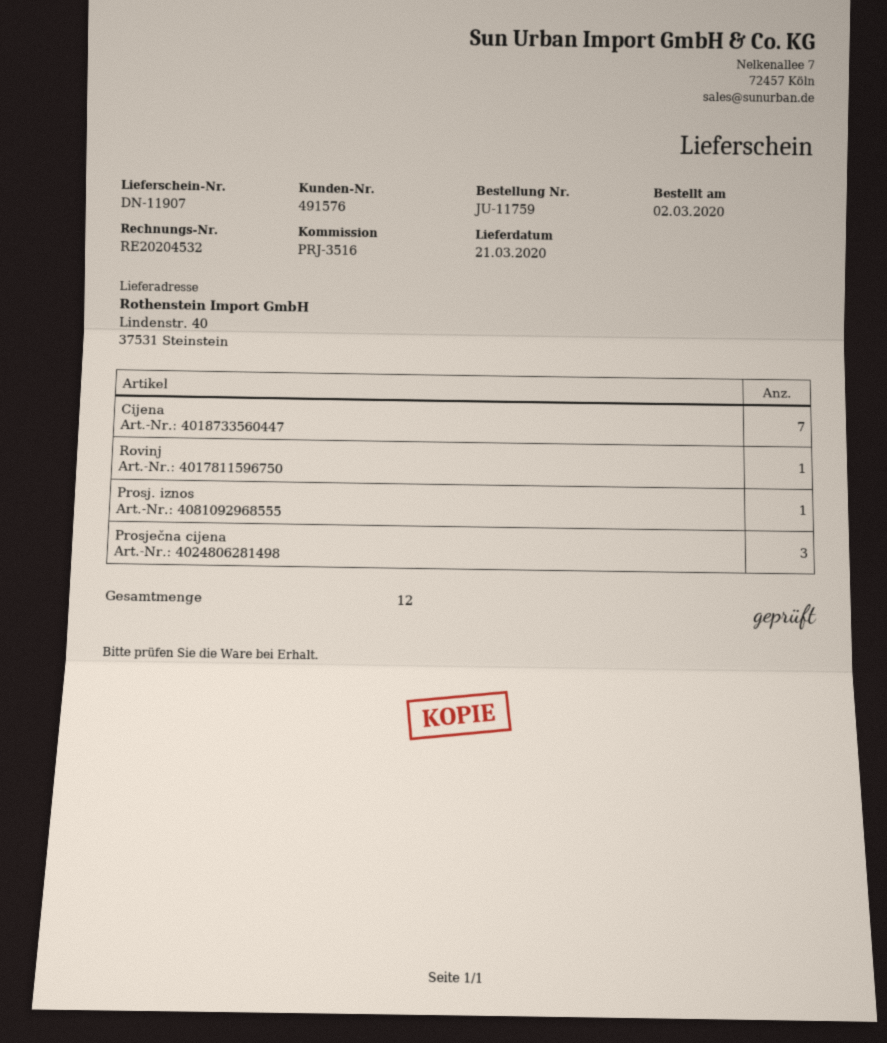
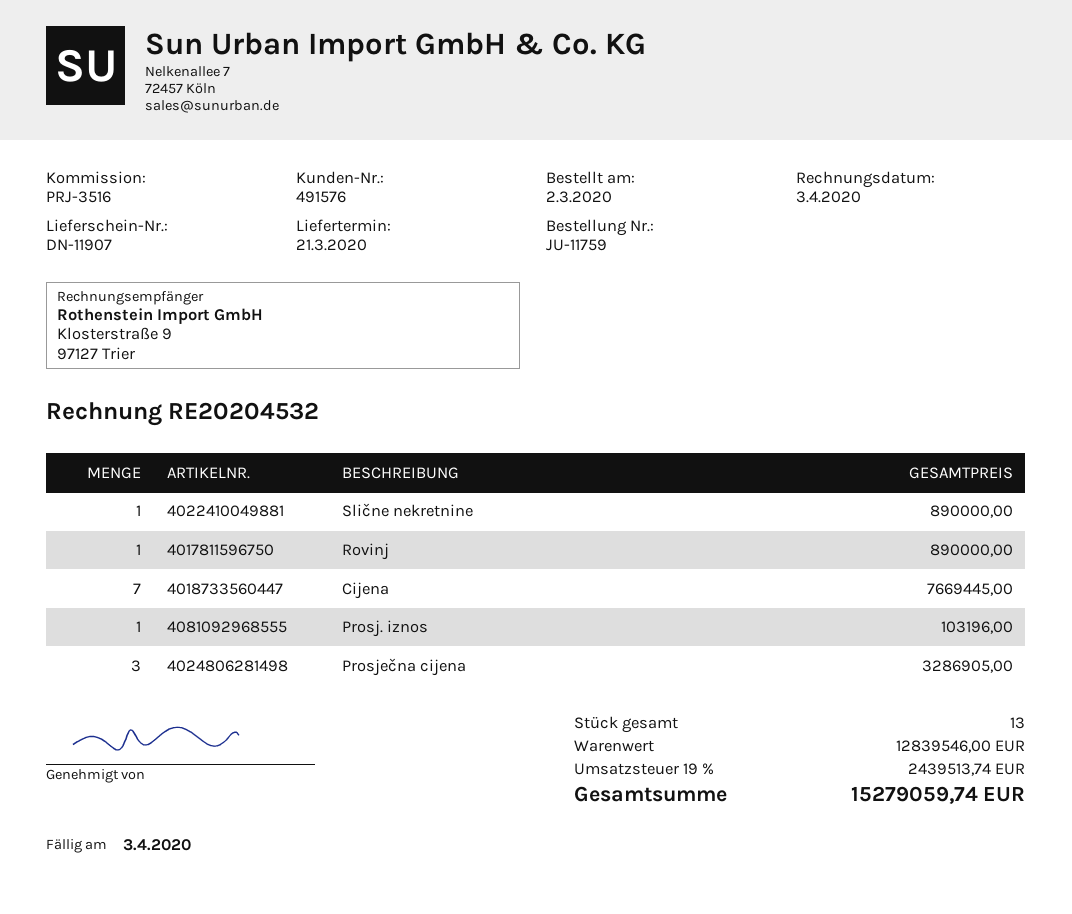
Slične nekretnine: none -> 1
total quantity: 12 -> 13

